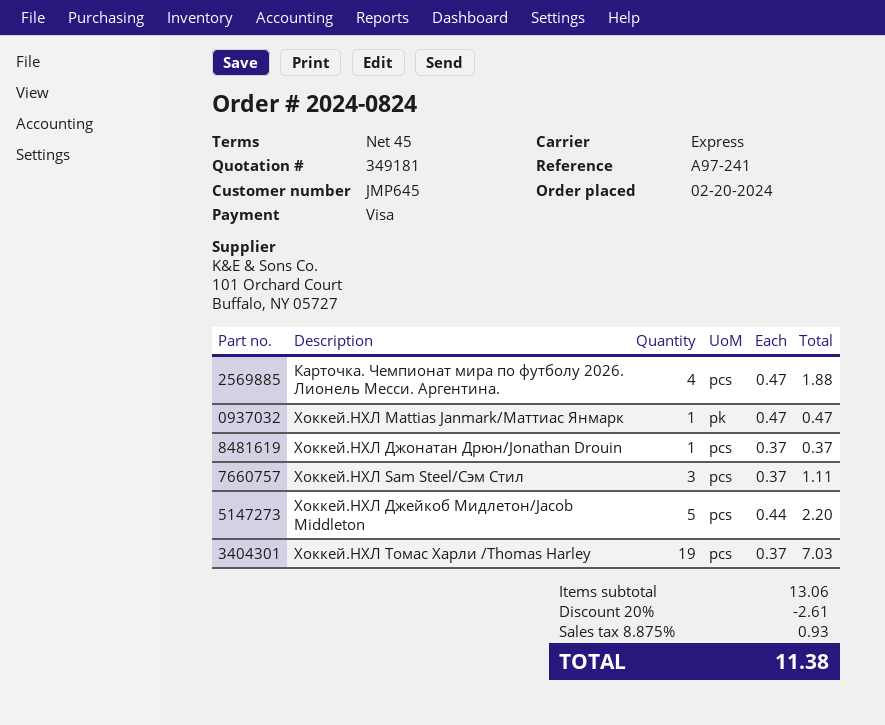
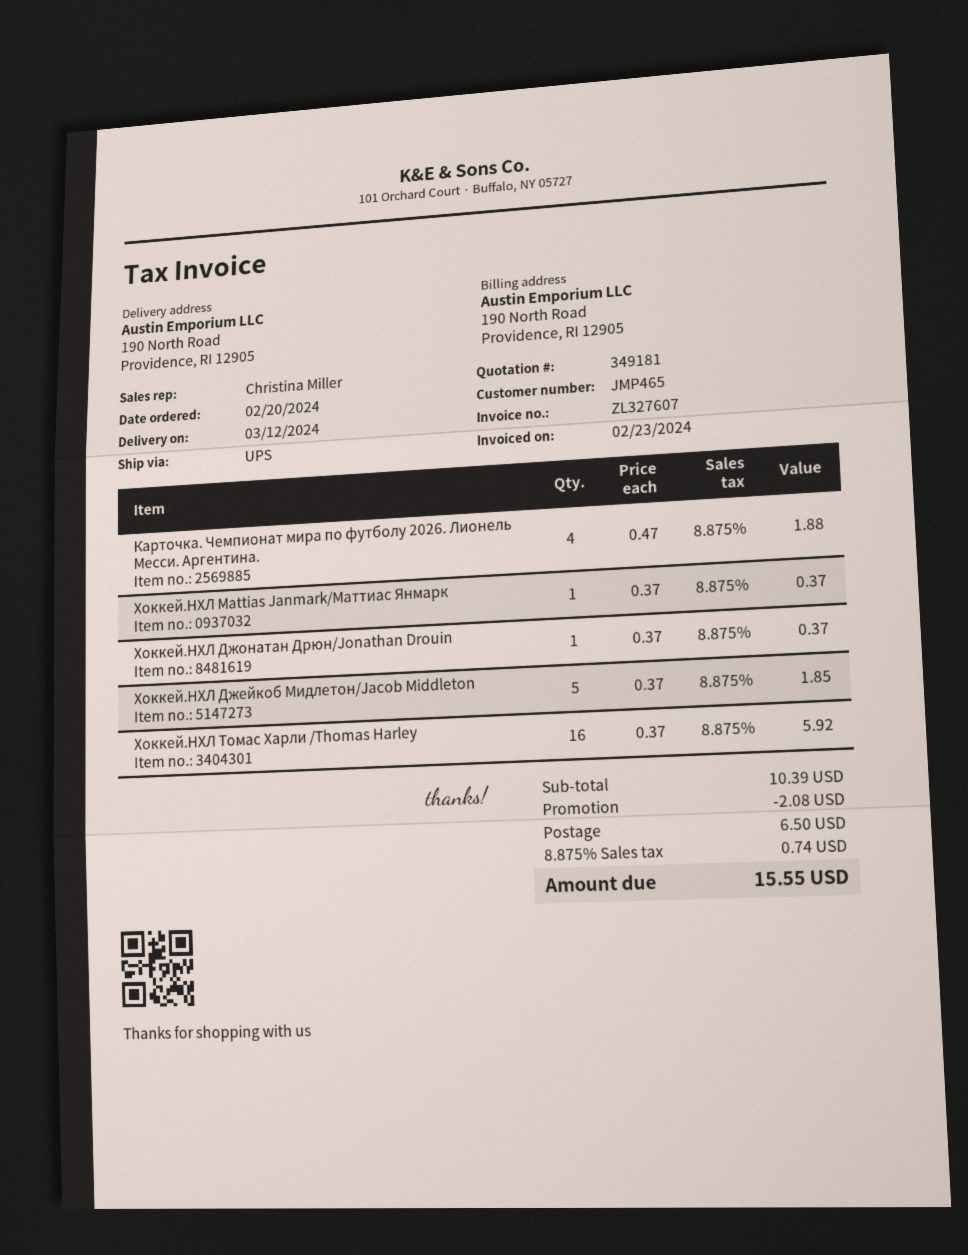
customer number: JMP645 -> JMP465
shipping method: express -> UPS
Хоккей.НХЛ Mattias Janmark/Маттиас Янмарк: 1 x 0.47 = 0.47 -> 1 x 0.37 = 0.37
Хоккей.НХЛ Sam Steel/Сэм Стил: 3 x 0.37 = 1.11 -> none
Хоккей.НХЛ Джейкоб Мидлетон/Jacob Middleton: 5 x 0.44 = 2.20 -> 5 x 0.37 = 1.85
Хоккей.НХЛ Томас Харли /Thomas Harley: 19 x 0.37 = 7.03 -> 16 x 0.37 = 5.92
subtotal: 13.06 -> 10.39
discount: 2.61 -> 2.08
shipping: none -> 6.50
tax: 8.875% = 0.93 -> 8.875% = 0.74
total: 11.38 -> 15.55

